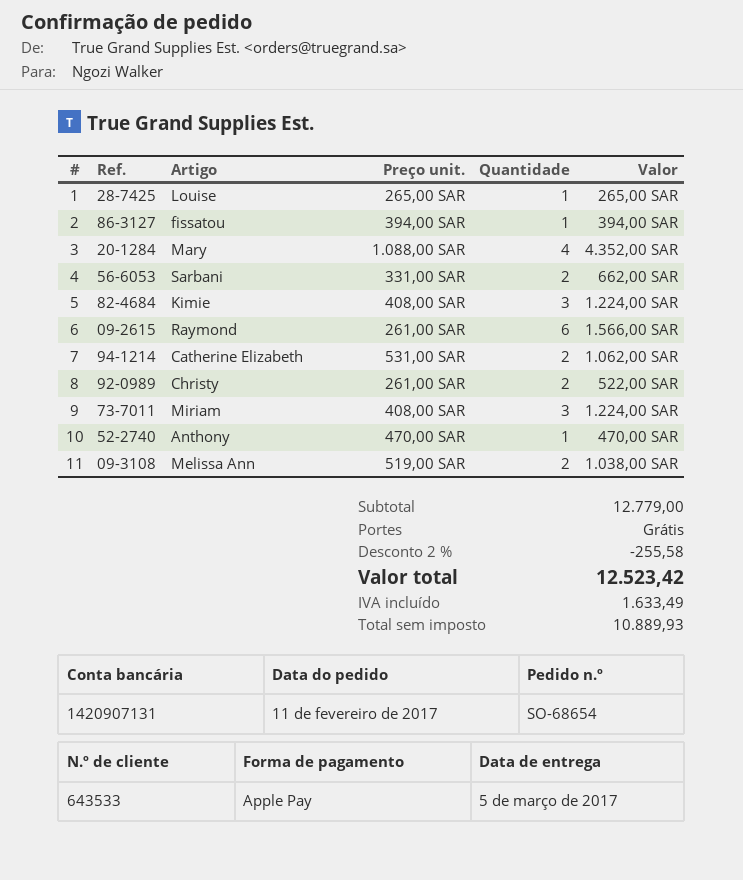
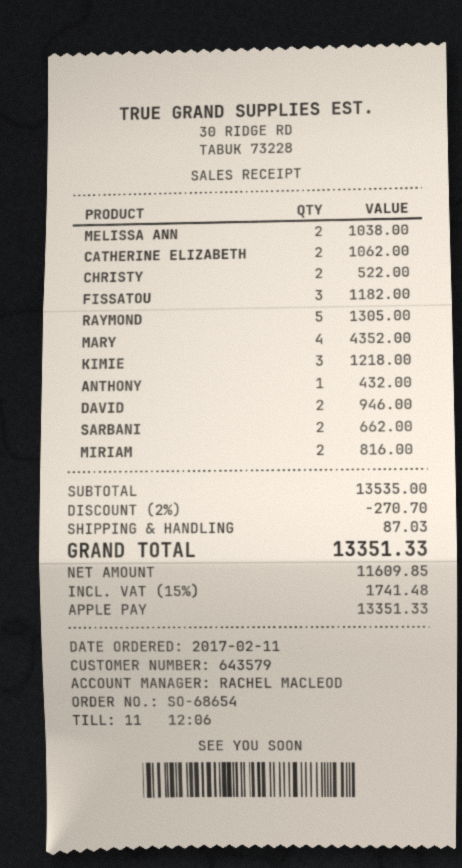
customer number: 643533 -> 643579
Louise: 1 for 265.00 -> none
fissatou: 1 for 394.00 -> 3 for 1182.00
Kimie: 3 for 1224.00 -> 3 for 1218.00
Raymond: 6 for 1566.00 -> 5 for 1305.00
Miriam: 3 for 1224.00 -> 2 for 816.00
Anthony: 1 for 470.00 -> 1 for 432.00
DAVID: none -> 2 for 946.00
subtotal: 12779.00 -> 13535.00
discount: 2% = 255.58 -> 2% = 270.70
shipping: 0.00 -> 87.03
net: 10889.93 -> 11609.85
tax: 1633.49 -> 1741.48
total: 12523.42 -> 13351.33

